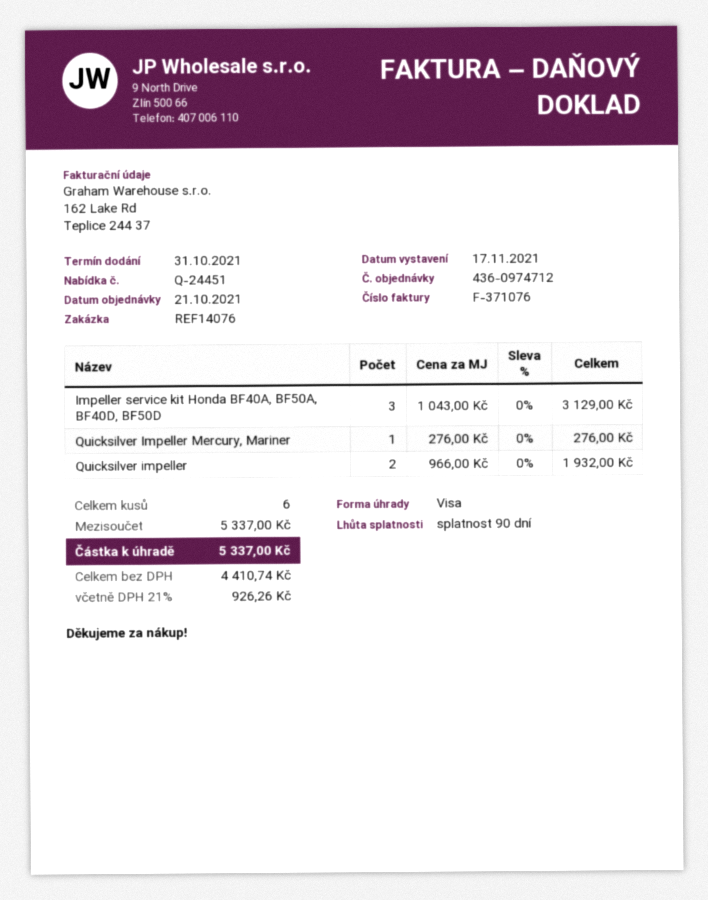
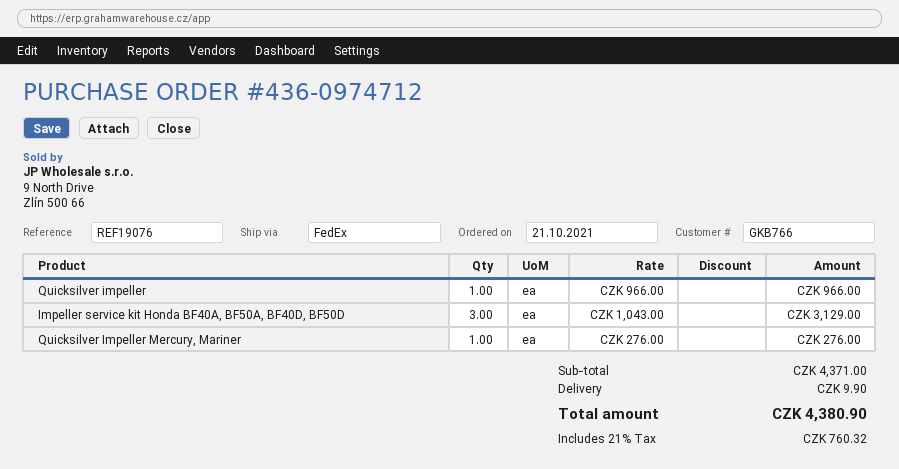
reference: REF14076 -> REF19076
Quicksilver impeller: 2 x 966.00 = 1932.00 -> 1 x 966.00 = 966.00
subtotal: 5337.00 -> 4371.00
shipping: none -> 9.90
tax: 21% = 926.26 -> 21% = 760.32
total: 5337.00 -> 4380.90

